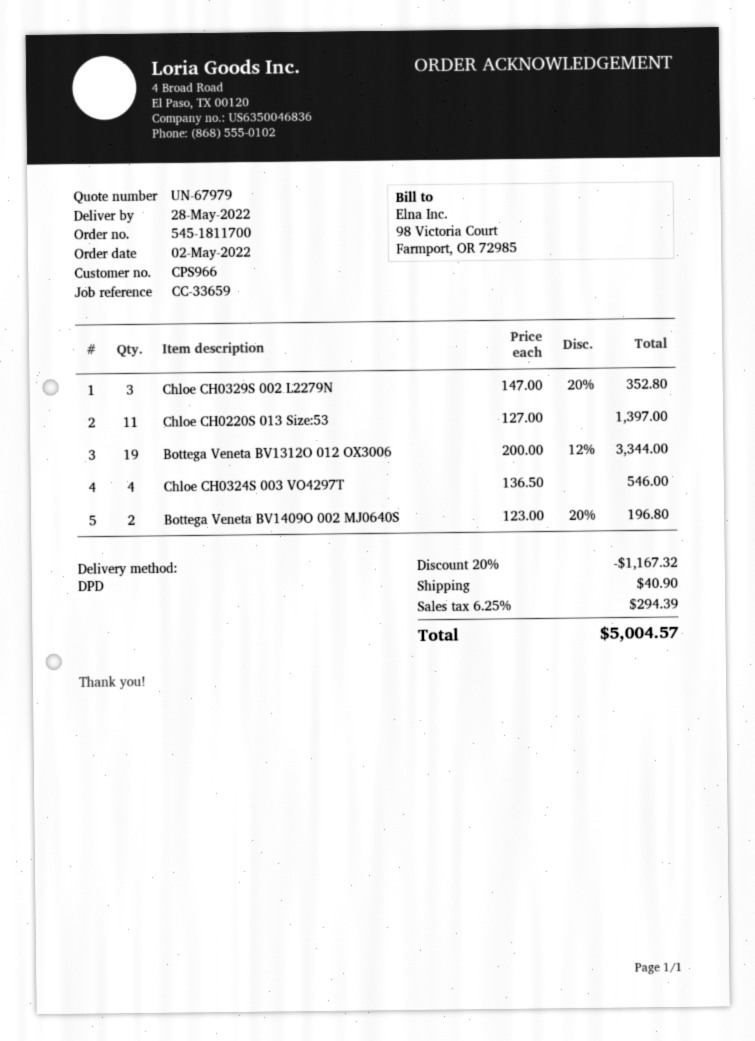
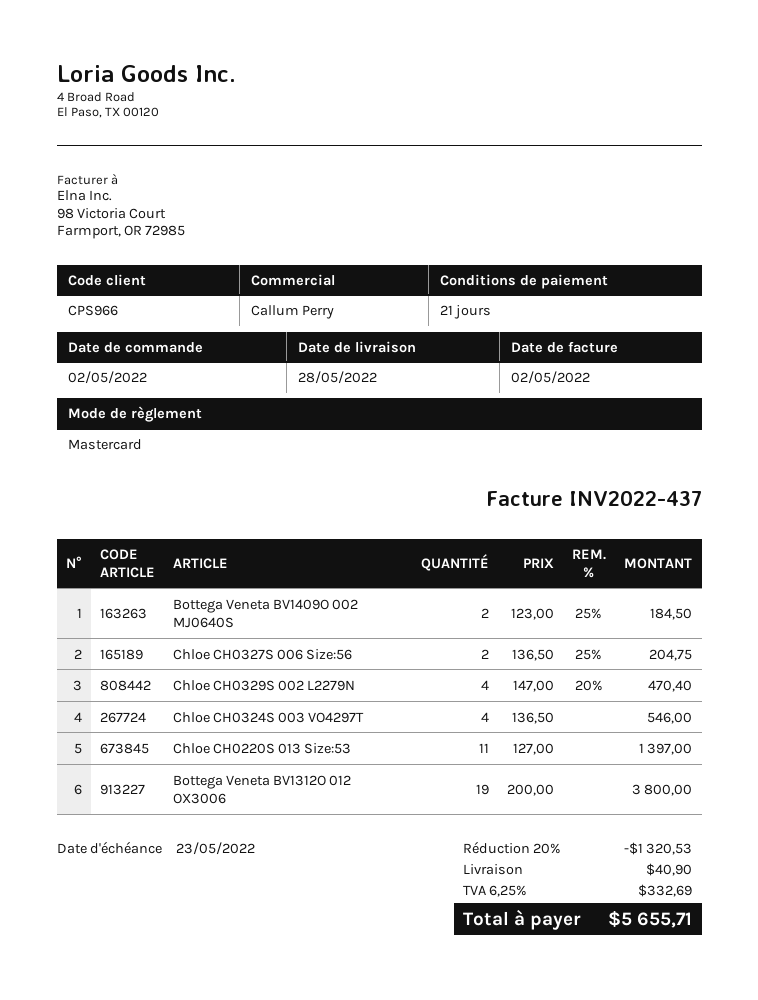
Chloe CH0329S 002 L2279N: 3 x 147.00 - 20% = 352.80 -> 4 x 147.00 - 20% = 470.40
Bottega Veneta BV1312O 012 OX3006: 19 x 200.00 - 12% = 3344.00 -> 19 x 200.00 = 3800.00
Bottega Veneta BV1409O 002 MJ0640S: 2 x 123.00 - 20% = 196.80 -> 2 x 123.00 - 25% = 184.50
Chloe CH0327S 006 Size:56: none -> 2 x 136.50 - 25% = 204.75
discount: 20% = 1167.32 -> 20% = 1320.53
tax: 6.25% = 294.39 -> 6.25% = 332.69
total: 5004.57 -> 5655.71

